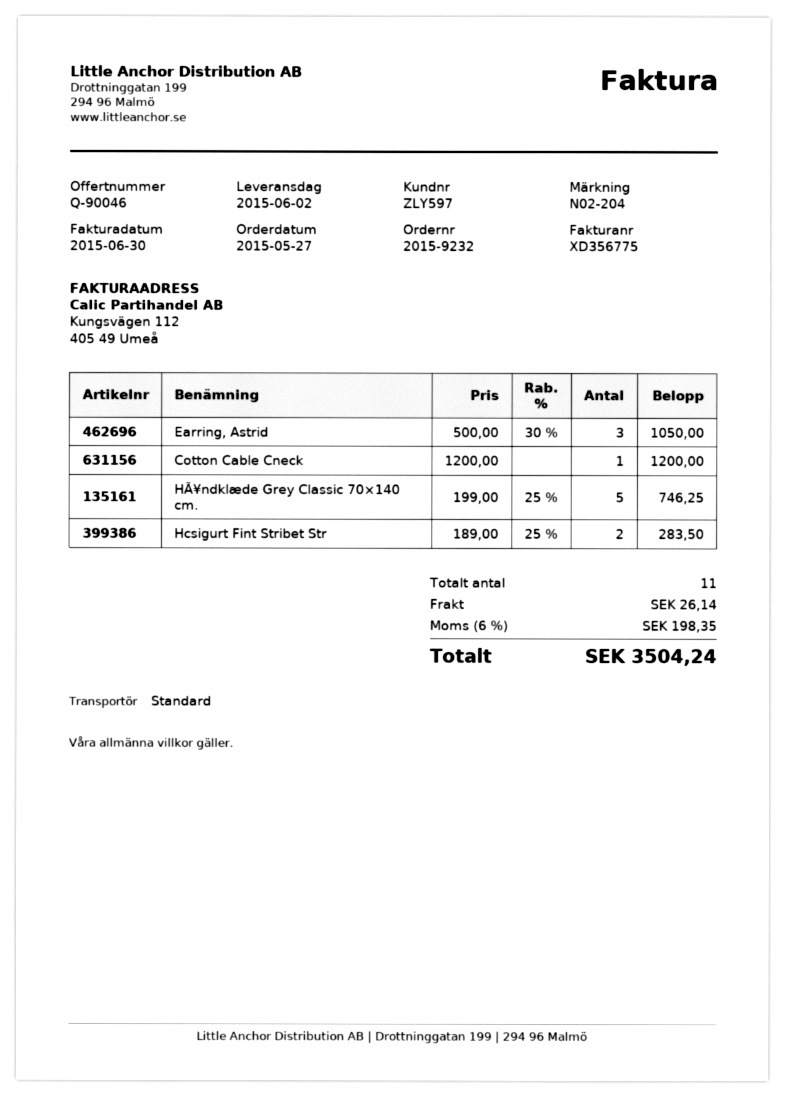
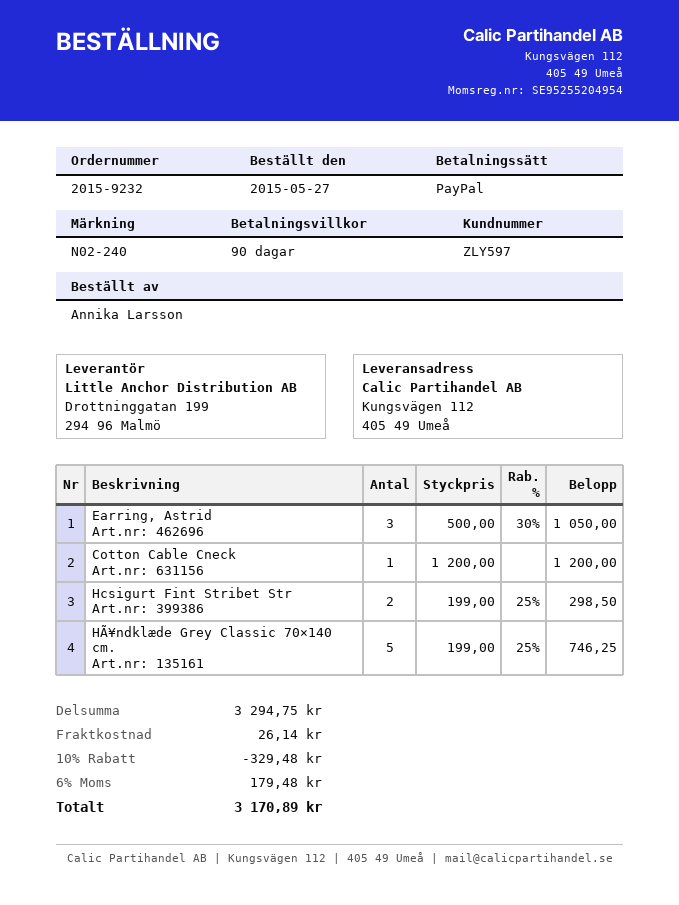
reference: N02-204 -> N02-240
Hcsigurt Fint Stribet Str: 2 x 189.00 - 25% = 283.50 -> 2 x 199.00 - 25% = 298.50
discount: none -> 10% = 329.48
tax: 6% = 198.35 -> 6% = 179.48
total: 3504.24 -> 3170.89

